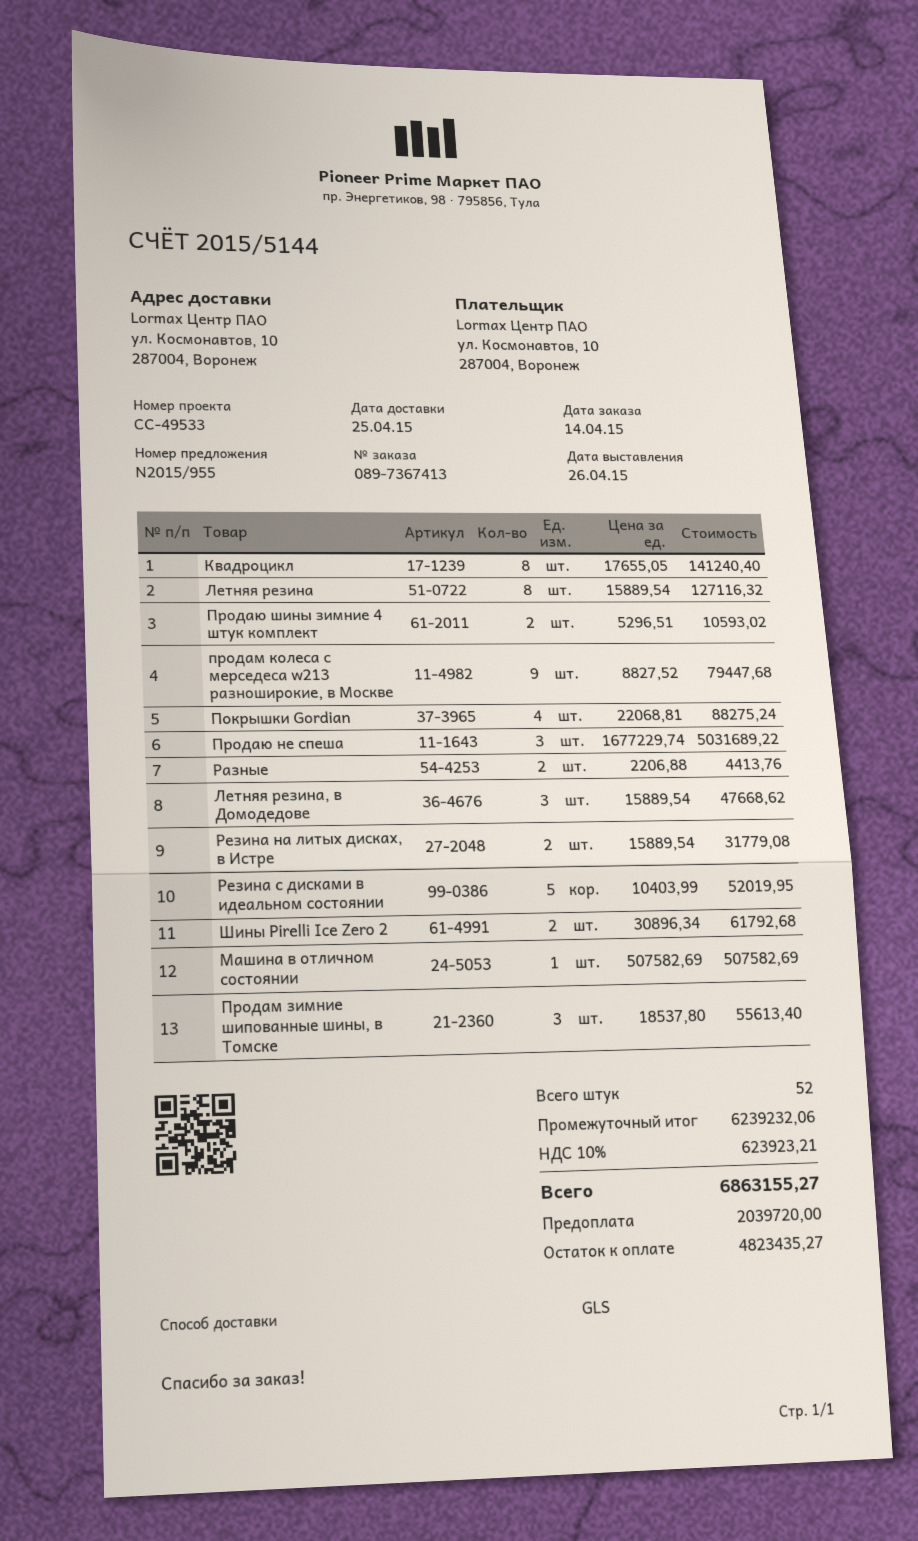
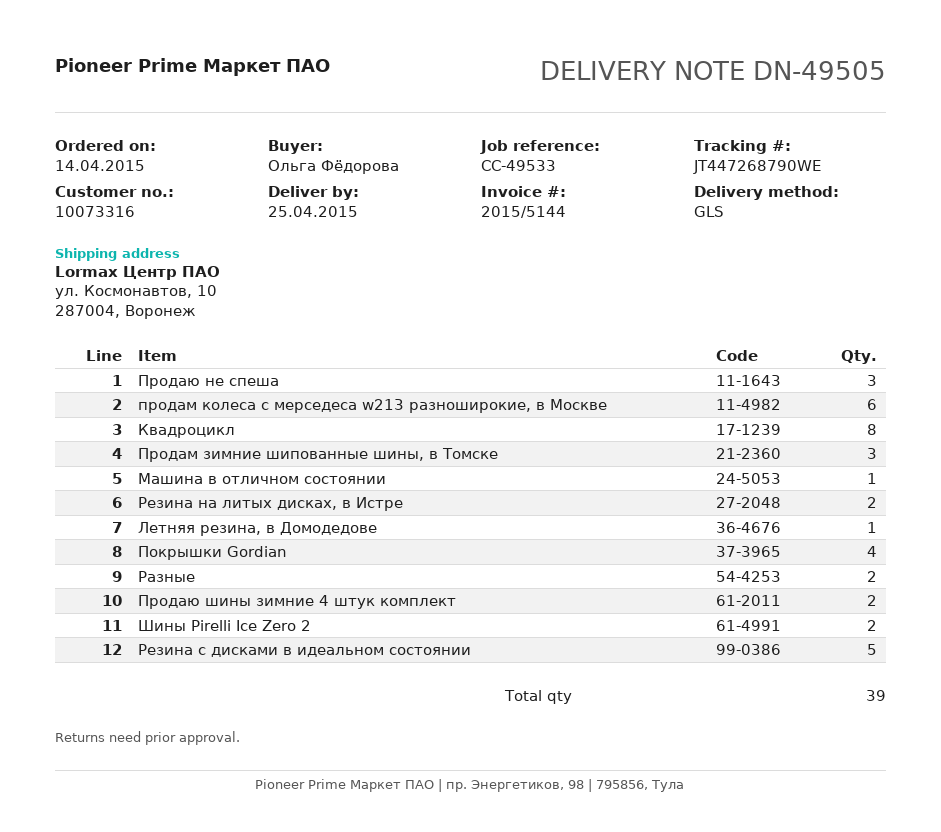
Летняя резина: 8 -> none
продам колеса с мерседеса w213 разноширокие, в Москве: 9 -> 6
Летняя резина, в Домодедове: 3 -> 1
total quantity: 52 -> 39

